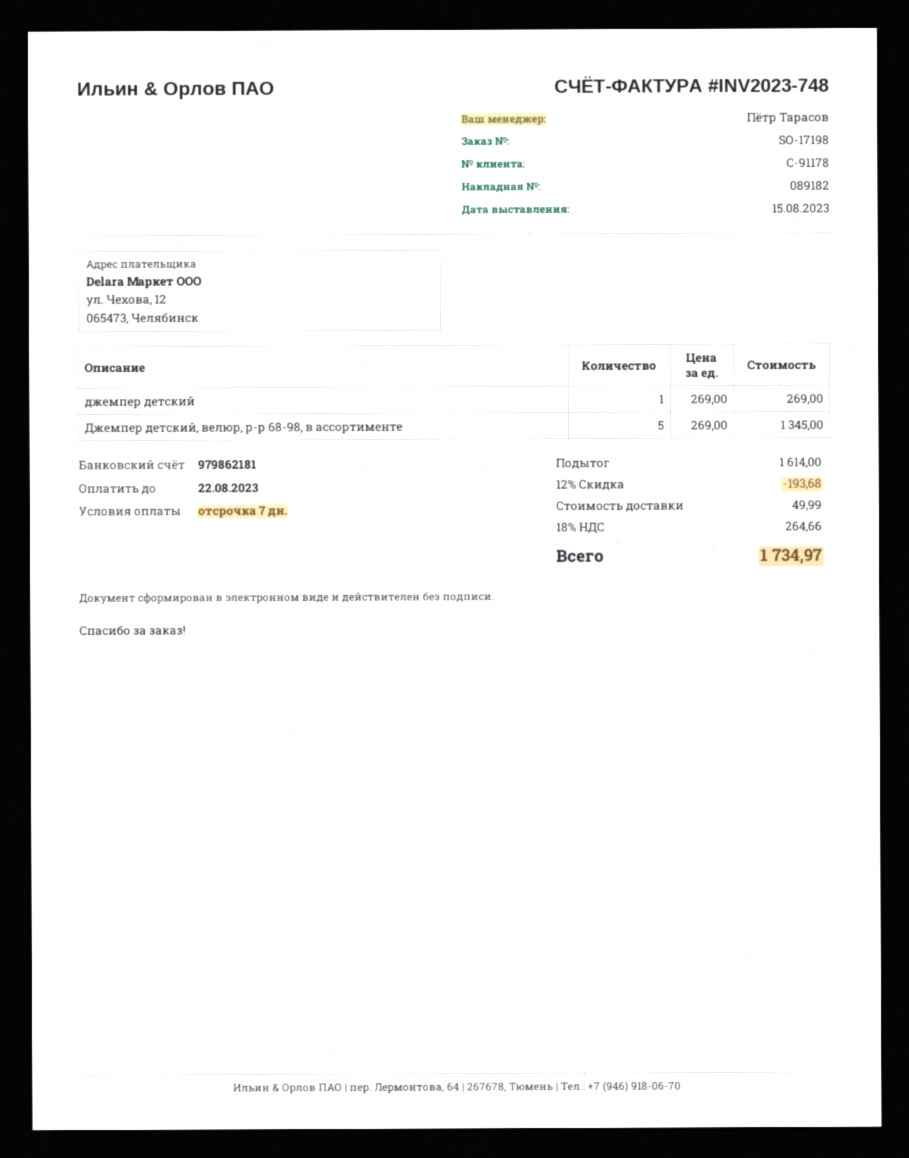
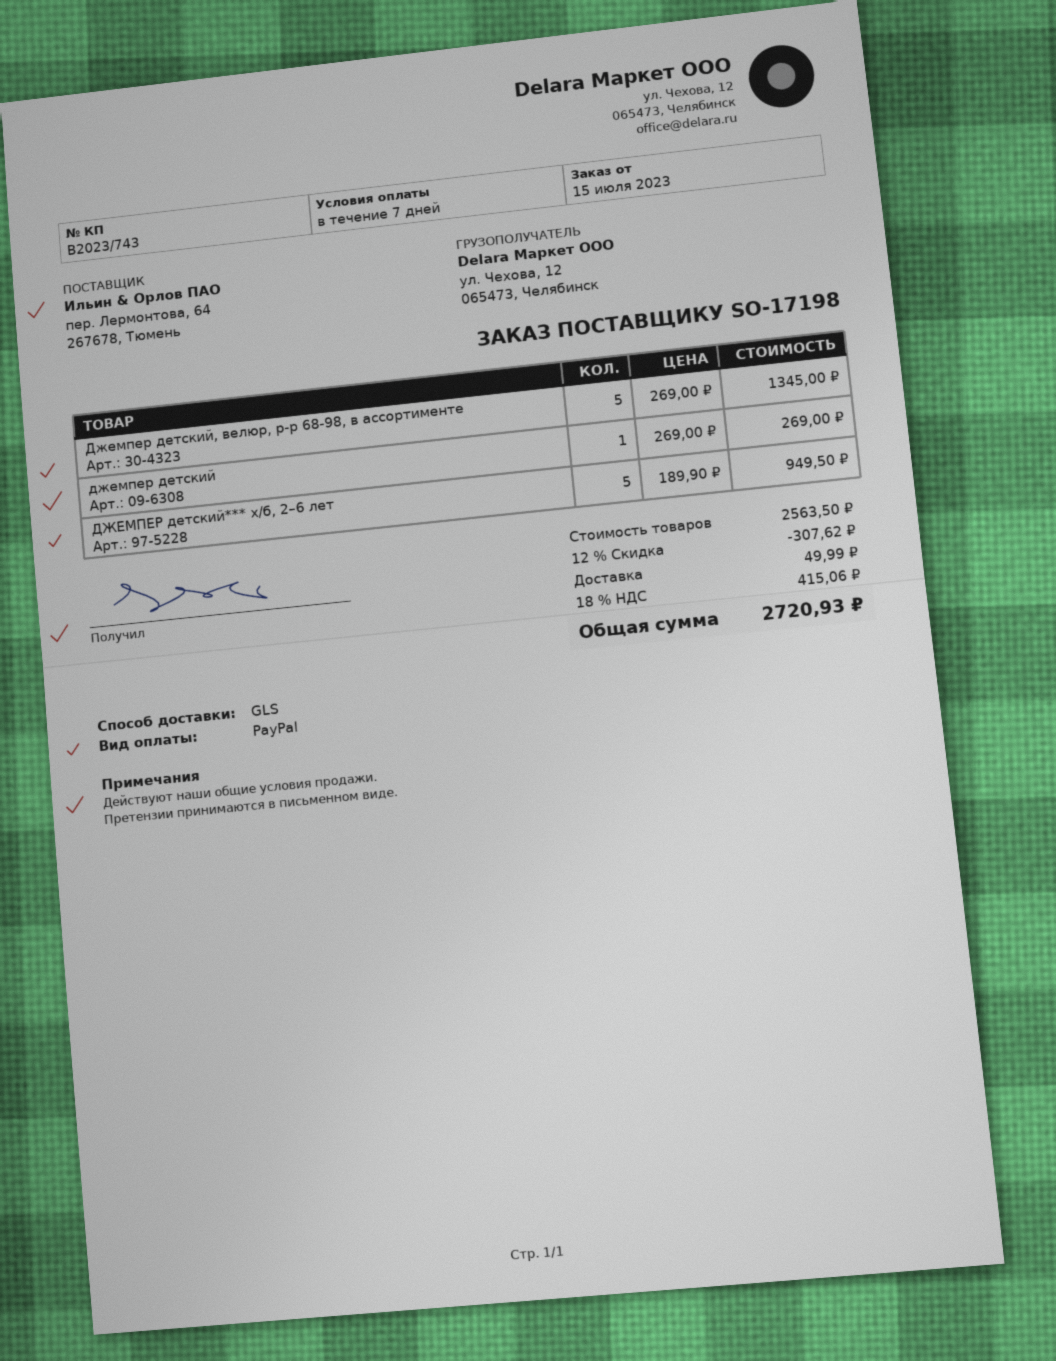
ДЖЕМПЕР детский*** х/б, 2–6 лет: none -> 5 x 189.90 = 949.50
subtotal: 1614.00 -> 2563.50
discount: 12% = 193.68 -> 12% = 307.62
tax: 18% = 264.66 -> 18% = 415.06
total: 1734.97 -> 2720.93

